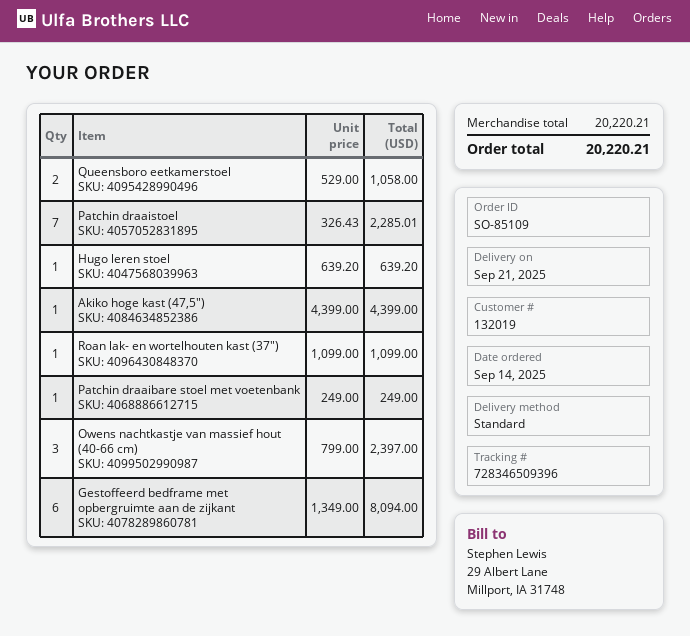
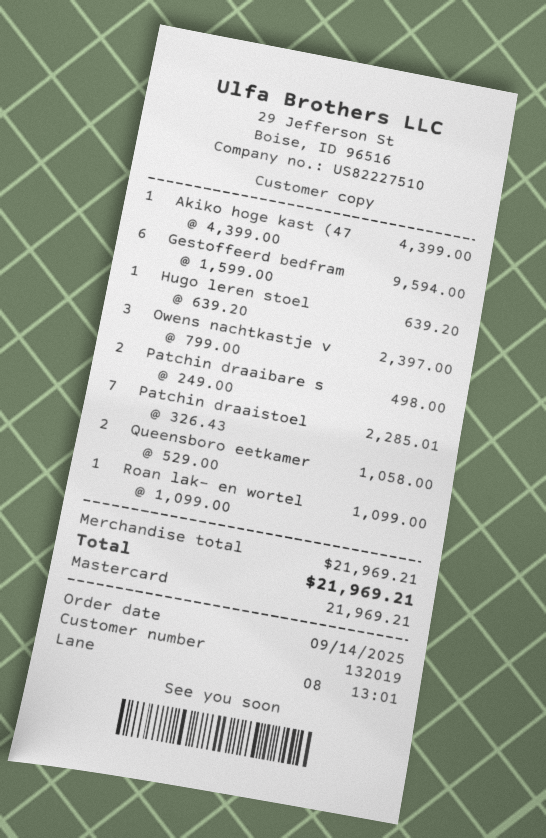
Patchin draaibare stoel met voetenbank: 1 x 249.00 = 249.00 -> 2 x 249.00 = 498.00
Gestoffeerd bedframe met opbergruimte aan de zijkant: 6 x 1349.00 = 8094.00 -> 6 x 1599.00 = 9594.00
subtotal: 20220.21 -> 21969.21
total: 20220.21 -> 21969.21

